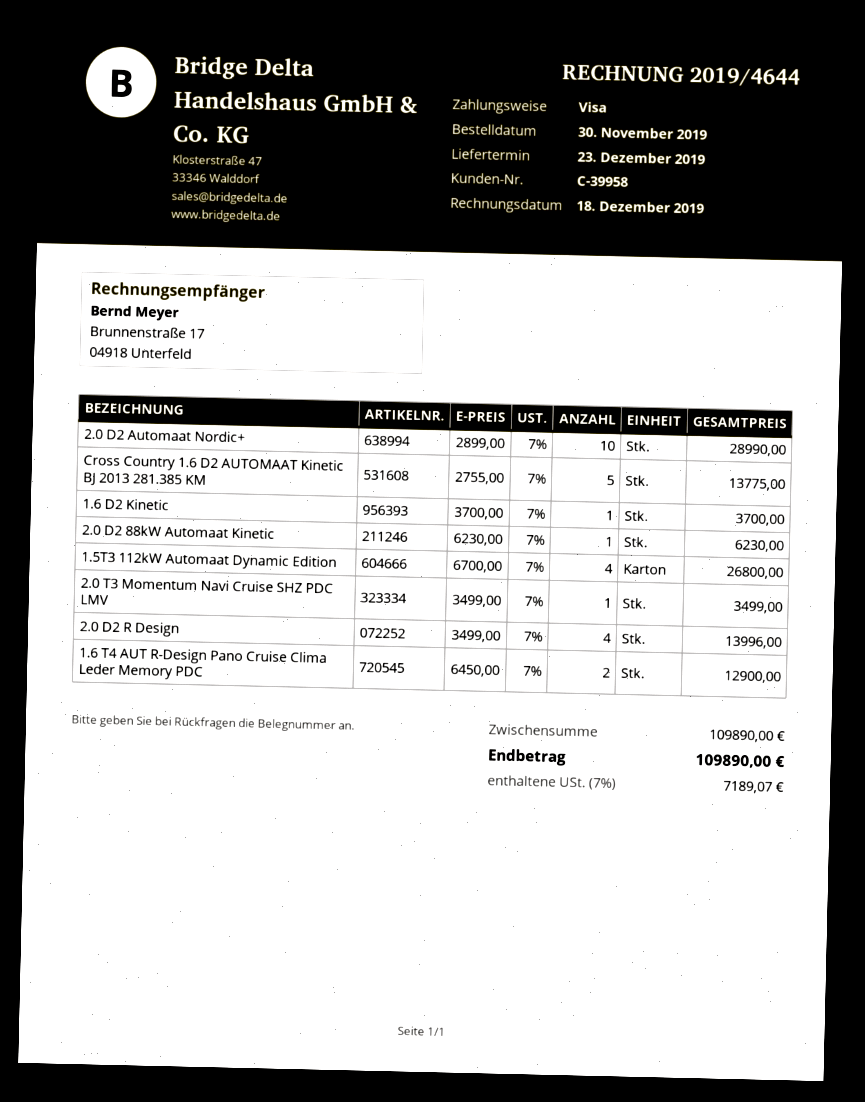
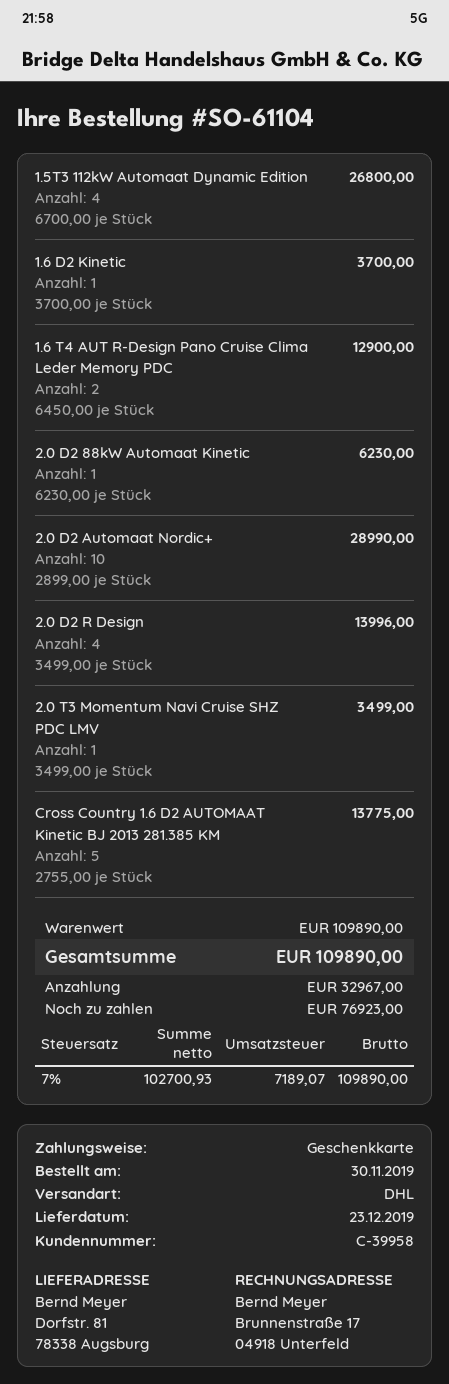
payment method: Visa -> gift card

